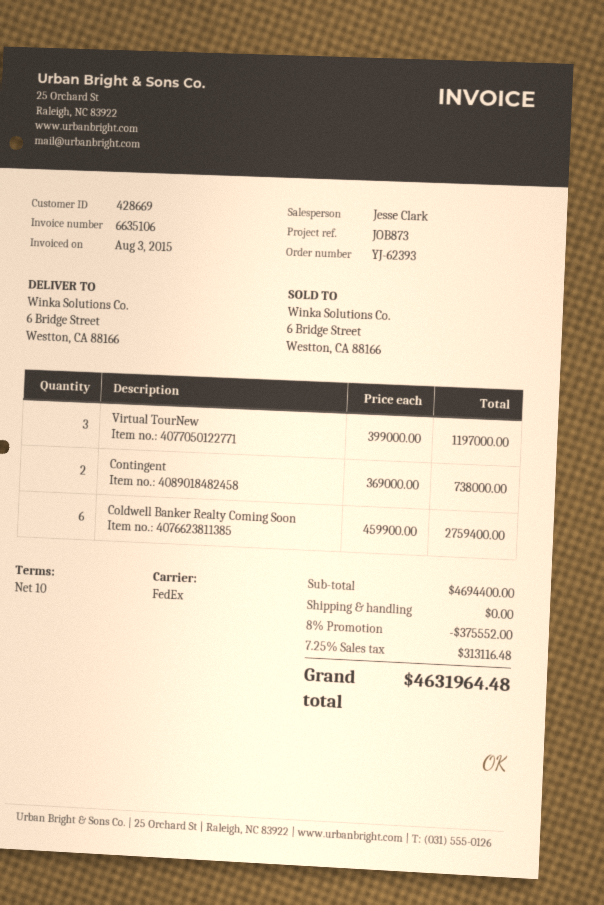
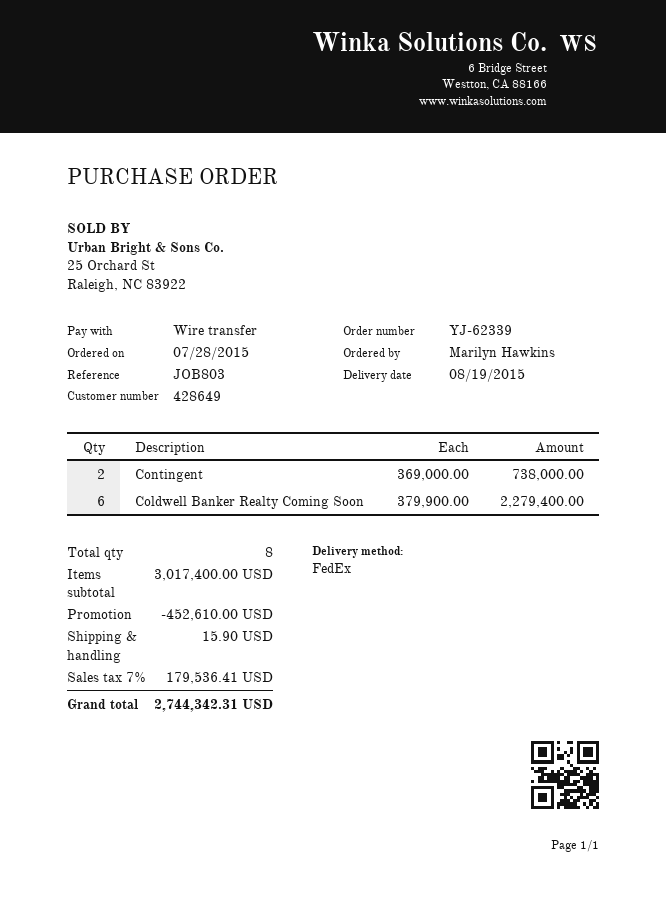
order number: YJ-62393 -> YJ-62339
customer number: 428669 -> 428649
reference: JOB873 -> JOB803
Virtual TourNew: 3 x 399000.00 = 1197000.00 -> none
Coldwell Banker Realty Coming Soon: 6 x 459900.00 = 2759400.00 -> 6 x 379900.00 = 2279400.00
subtotal: 4694400.00 -> 3017400.00
discount: 375552.00 -> 452610.00
shipping: 0.00 -> 15.90
tax: 7.25% = 313116.48 -> 7% = 179536.41
total: 4631964.48 -> 2744342.31

